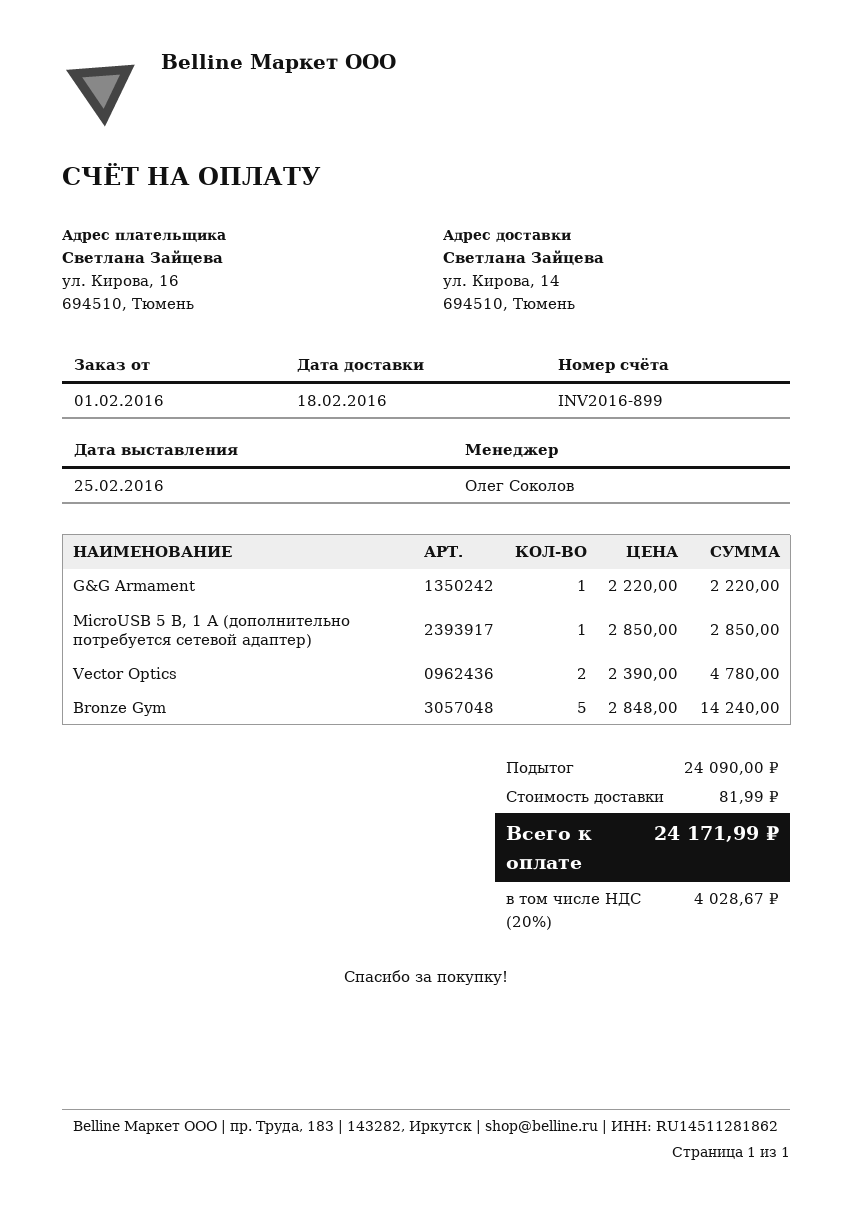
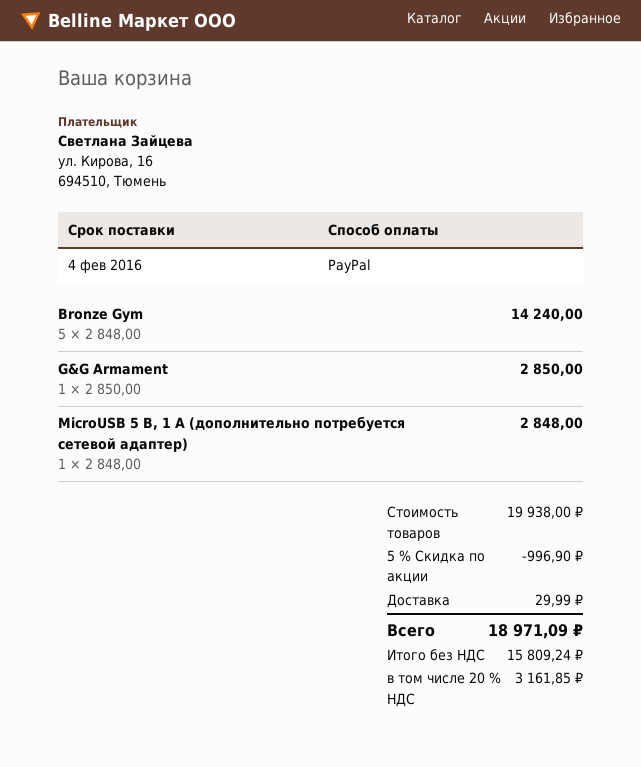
delivery date: 2016-02-18 -> 2016-02-04
G&G Armament: 1 x 2220.00 = 2220.00 -> 1 x 2850.00 = 2850.00
MicroUSB 5 В, 1 А (дополнительно потребуется сетевой адаптер): 1 x 2850.00 = 2850.00 -> 1 x 2848.00 = 2848.00
Vector Optics: 2 x 2390.00 = 4780.00 -> none
subtotal: 24090.00 -> 19938.00
discount: none -> 5% = 996.90
shipping: 81.99 -> 29.99
tax: 20% = 4028.67 -> 20% = 3161.85
total: 24171.99 -> 18971.09

